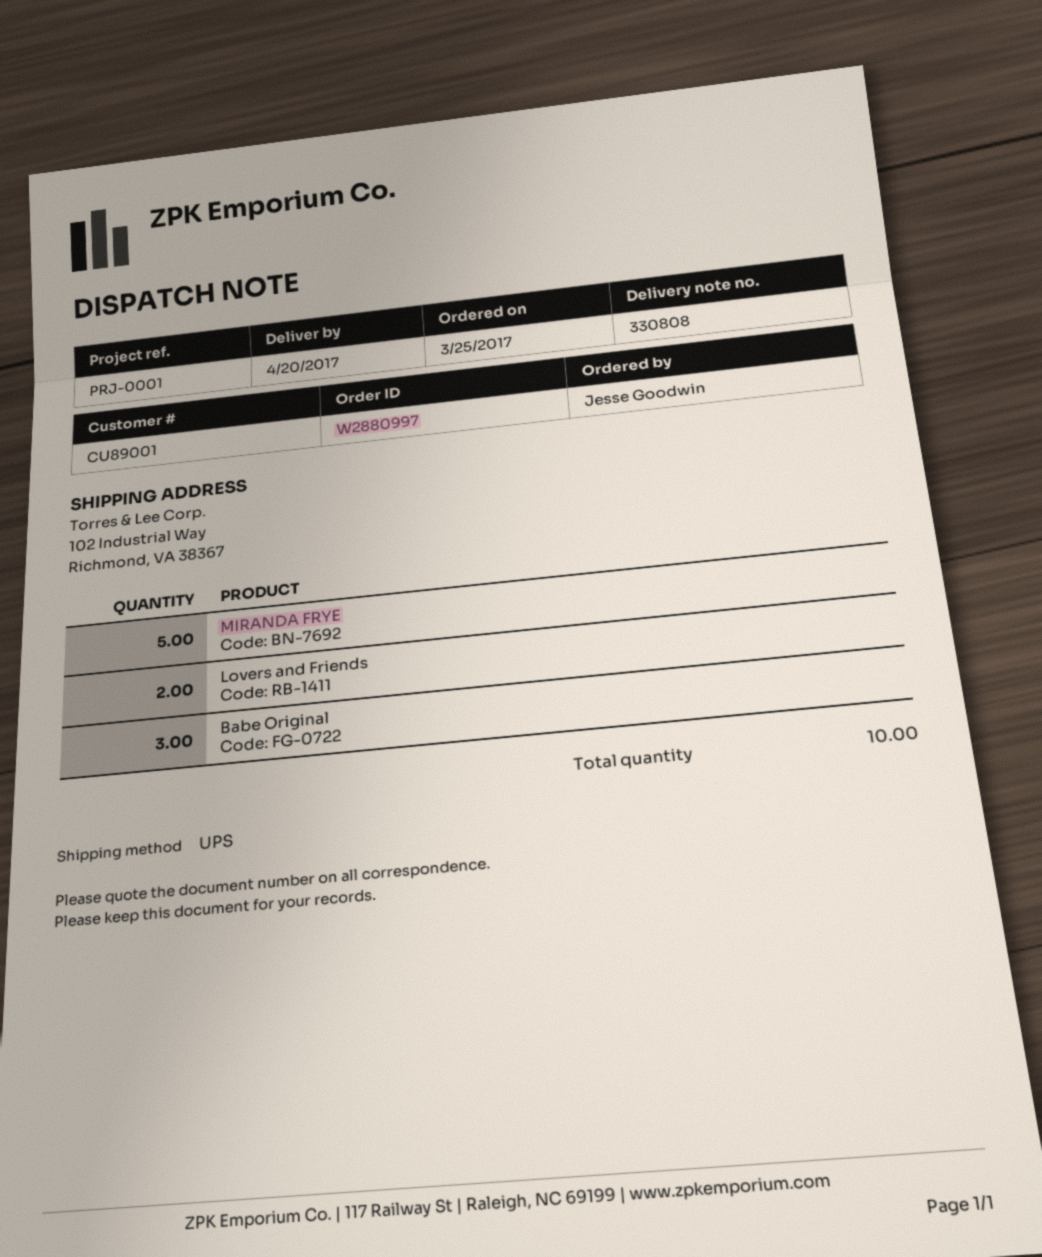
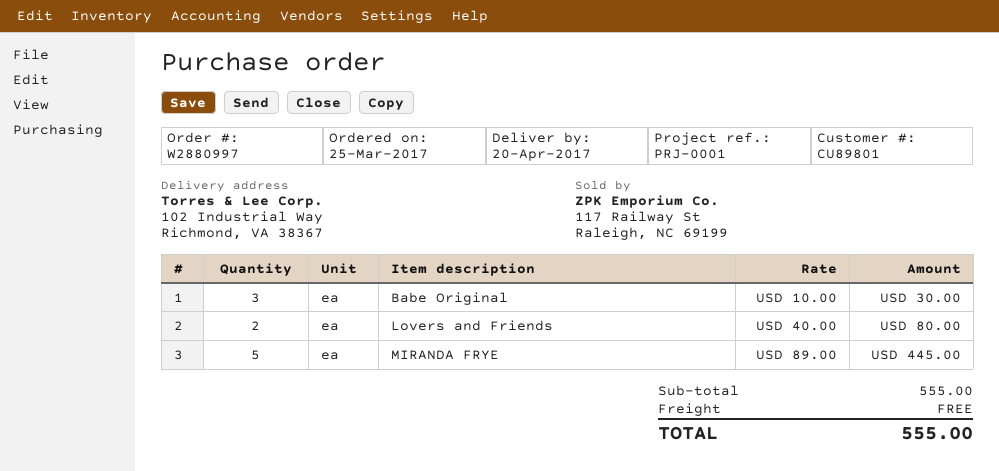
customer number: CU89001 -> CU89801

